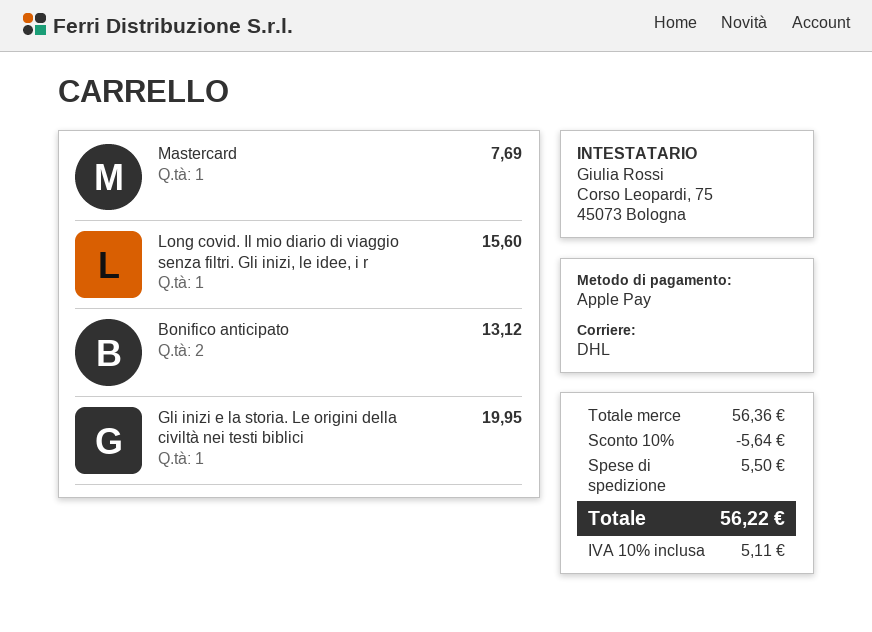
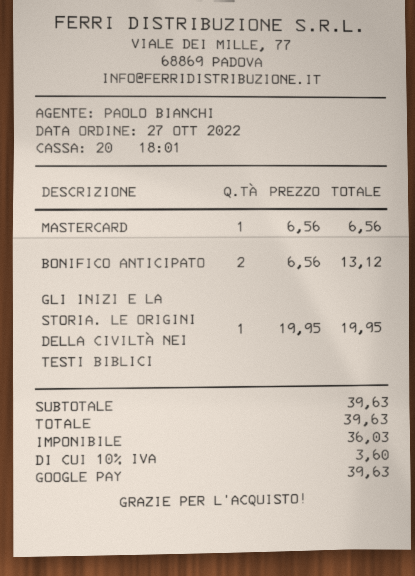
payment method: Apple Pay -> Google Pay
Mastercard: 1 for 7.69 -> 1 for 6.56
Long covid. Il mio diario di viaggio senza filtri. Gli inizi, le idee, i r: 1 for 15.60 -> none
subtotal: 56.36 -> 39.63
discount: 10% = 5.64 -> none
shipping: 5.50 -> none
tax: 10% = 5.11 -> 10% = 3.60
total: 56.22 -> 39.63

